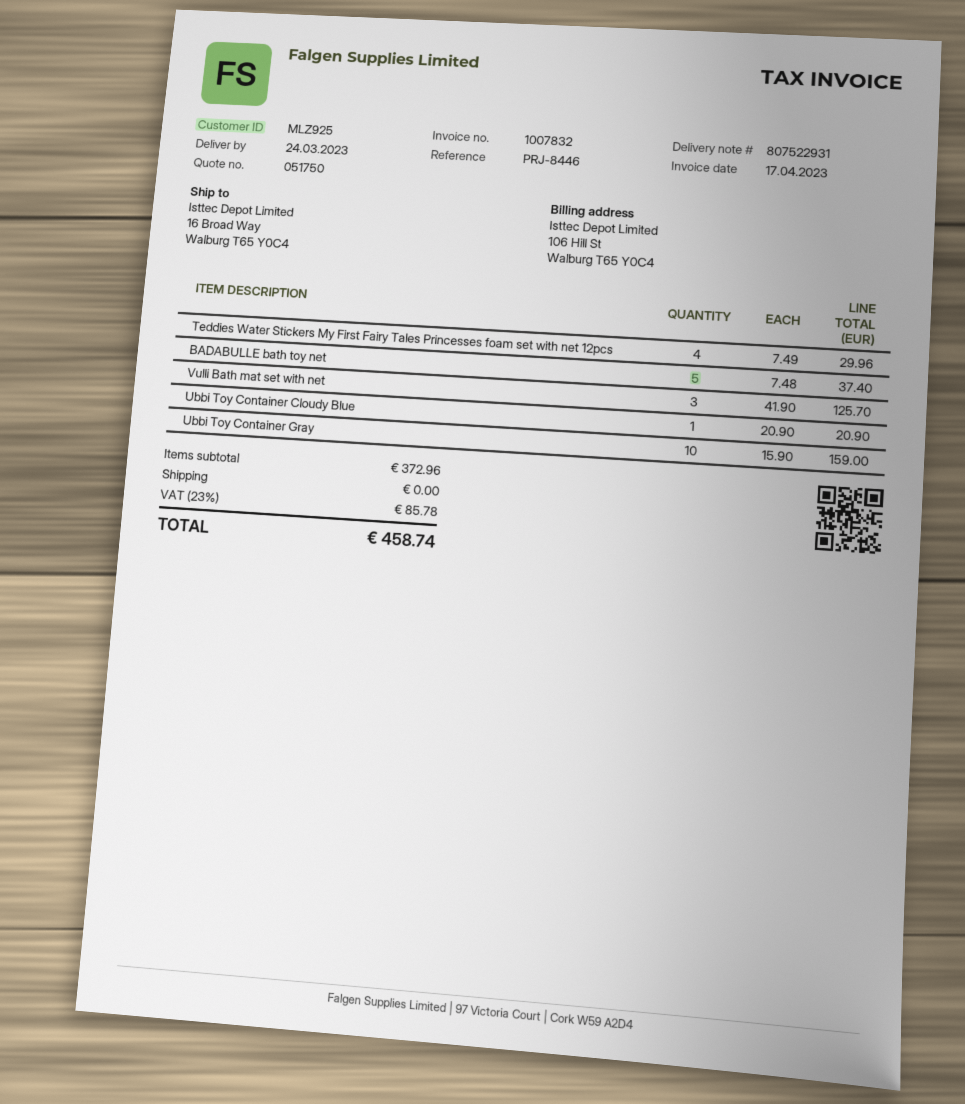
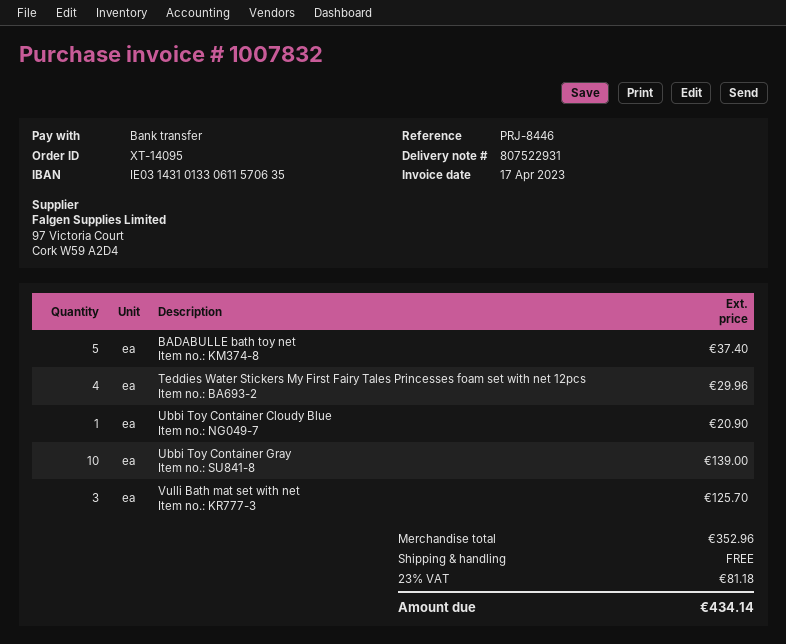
Ubbi Toy Container Gray: 10 for 159.00 -> 10 for 139.00
subtotal: 372.96 -> 352.96
tax: 23% = 85.78 -> 23% = 81.18
total: 458.74 -> 434.14

